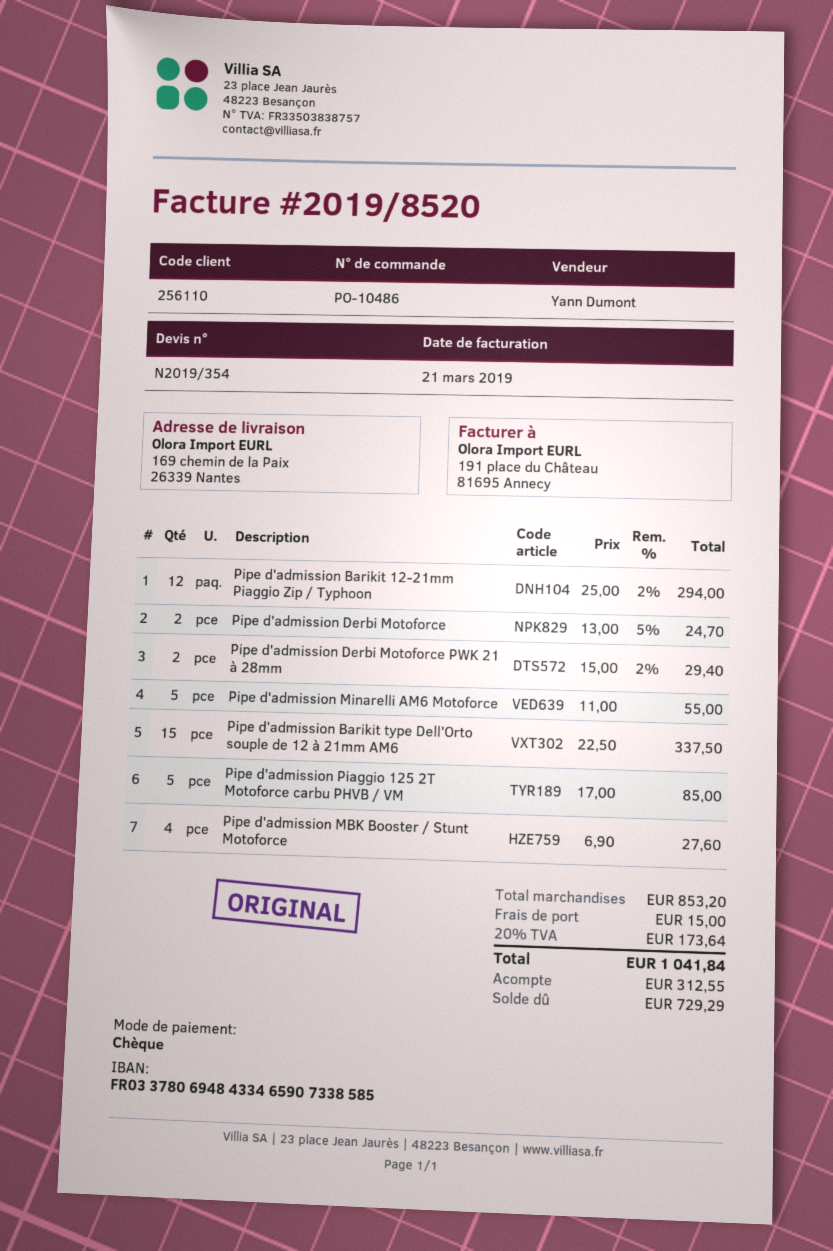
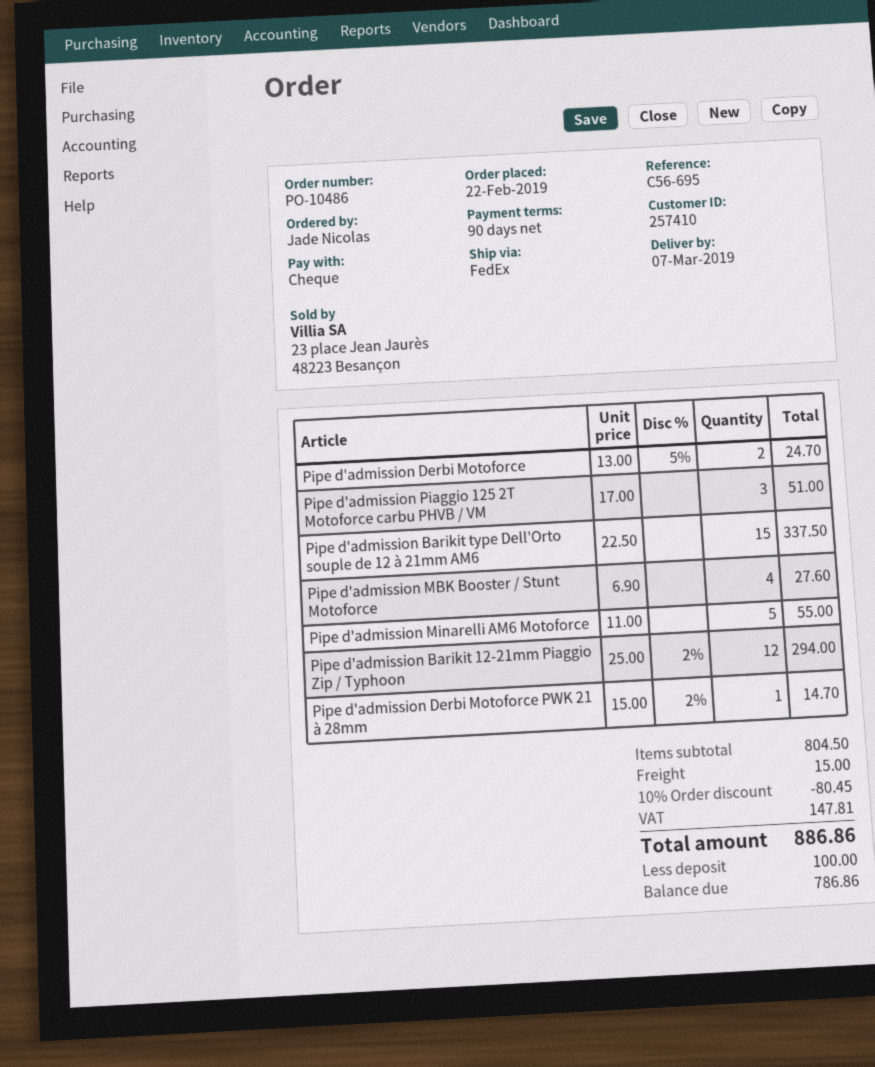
customer number: 256110 -> 257410
Pipe d'admission Derbi Motoforce PWK 21 à 28mm: 2 x 15.00 - 2% = 29.40 -> 1 x 15.00 - 2% = 14.70
Pipe d'admission Piaggio 125 2T Motoforce carbu PHVB / VM: 5 x 17.00 = 85.00 -> 3 x 17.00 = 51.00
subtotal: 853.20 -> 804.50
discount: none -> 10% = 80.45
tax: 173.64 -> 147.81
total: 1041.84 -> 886.86
deposit: 312.55 -> 100.00
balance: 729.29 -> 786.86

